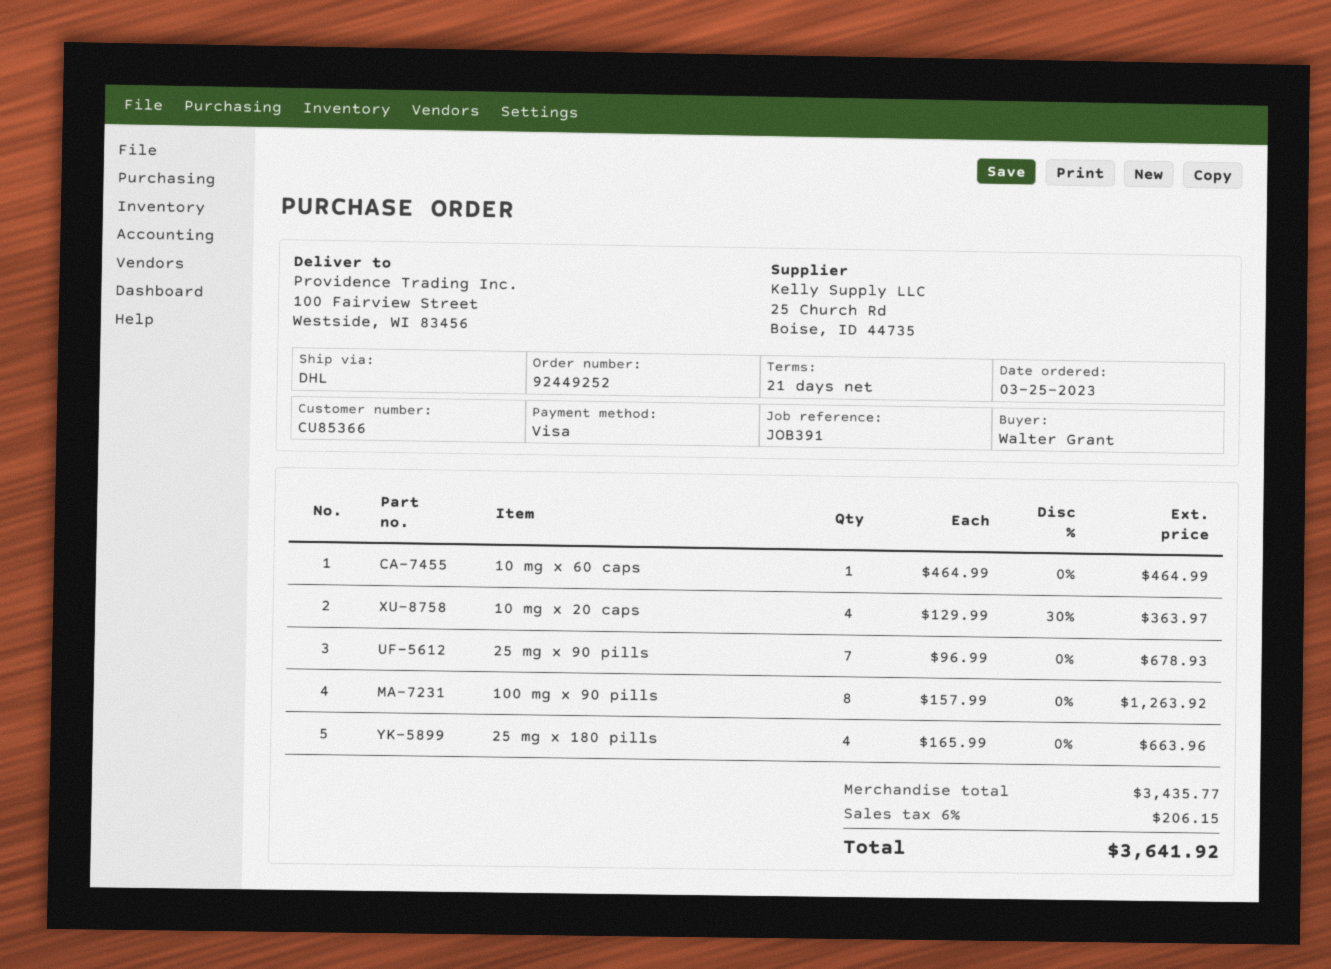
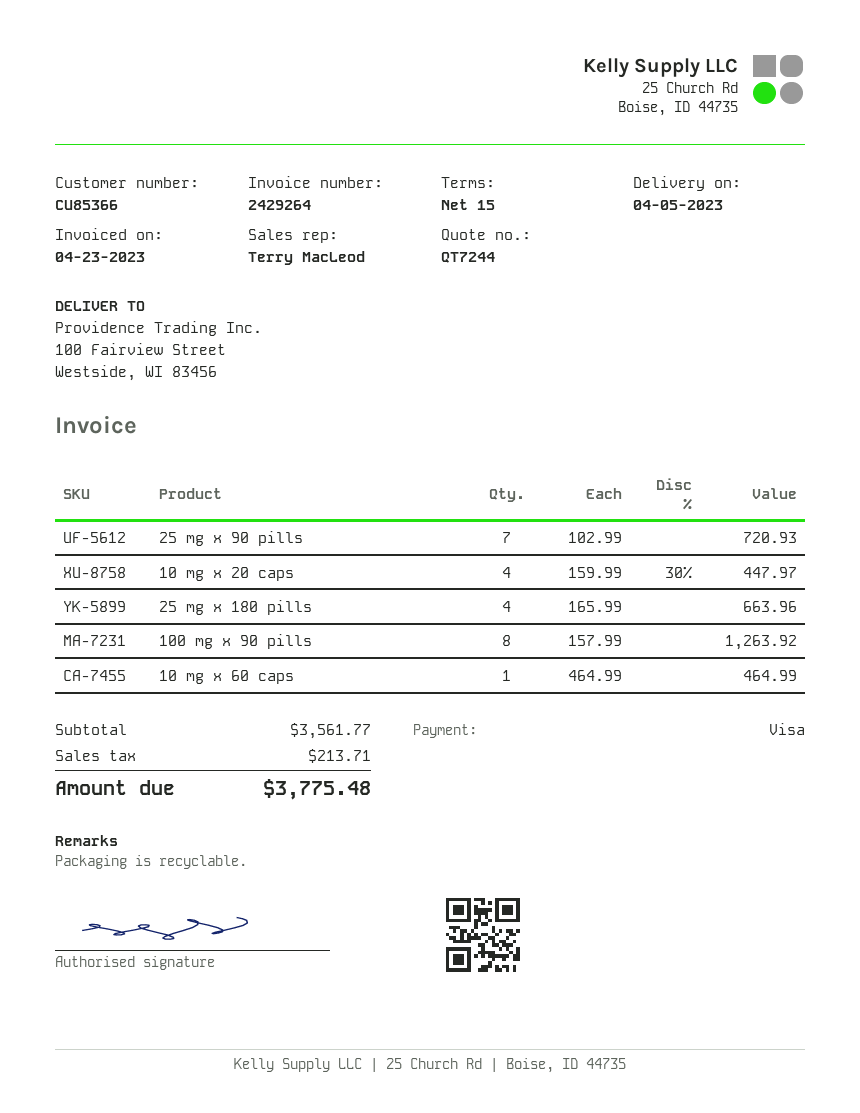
payment terms: 21 days -> 15 days
10 mg x 20 caps: 4 x 129.99 - 30% = 363.97 -> 4 x 159.99 - 30% = 447.97
25 mg x 90 pills: 7 x 96.99 = 678.93 -> 7 x 102.99 = 720.93
subtotal: 3435.77 -> 3561.77
tax: 206.15 -> 213.71
total: 3641.92 -> 3775.48

